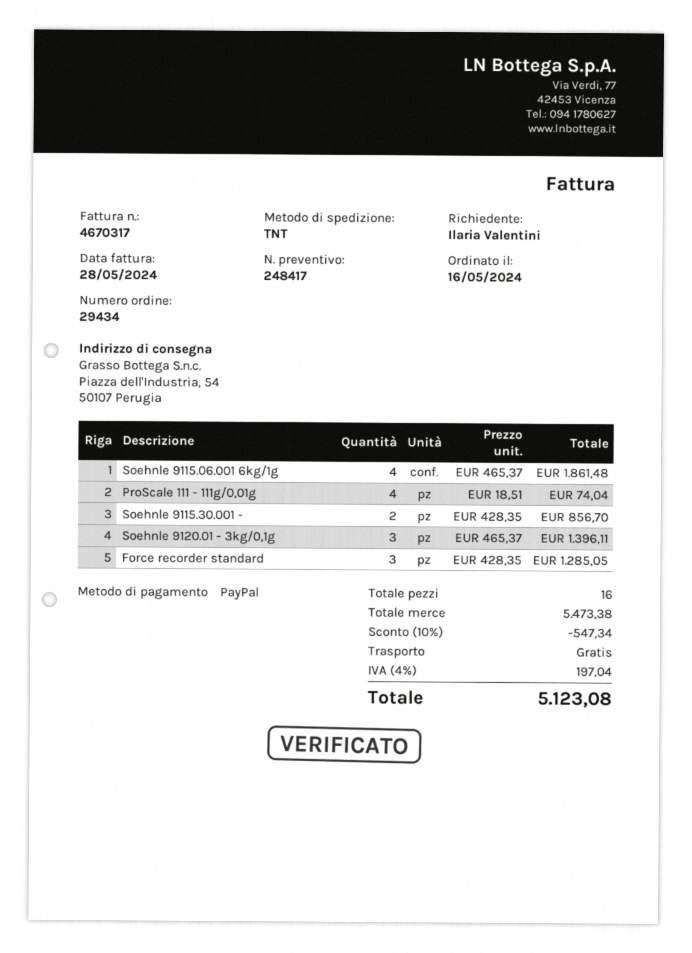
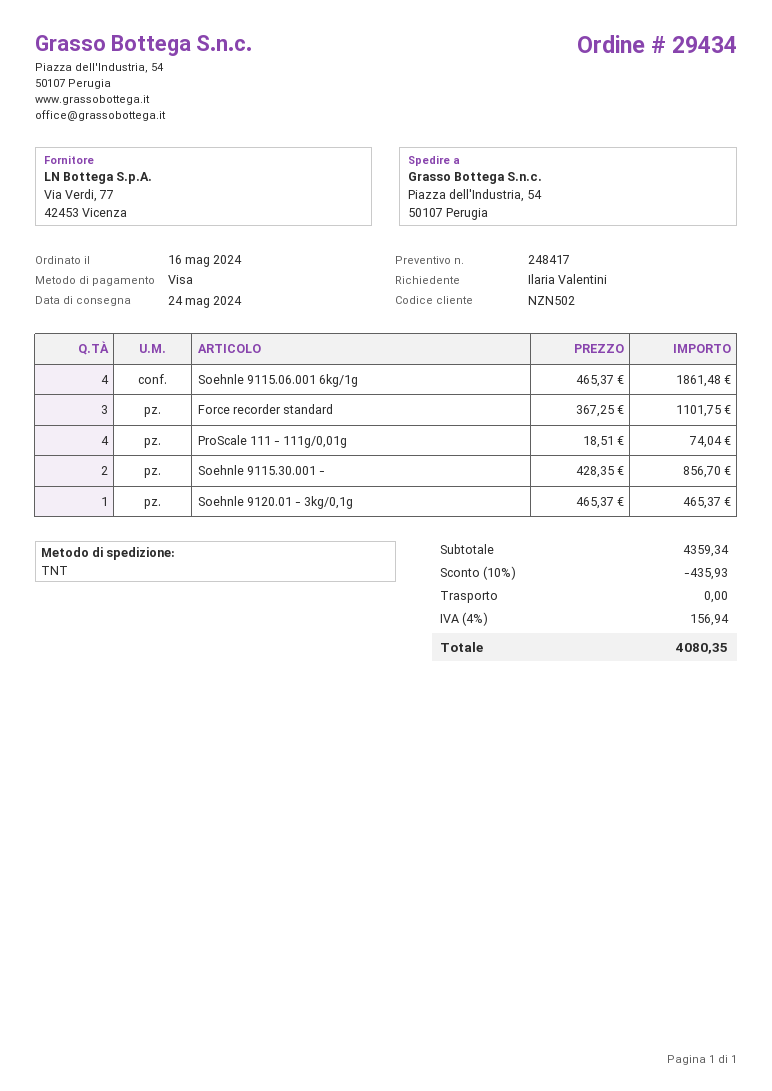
payment method: PayPal -> Visa
Soehnle 9120.01 - 3kg/0,1g: 3 x 465.37 = 1396.11 -> 1 x 465.37 = 465.37
Force recorder standard: 3 x 428.35 = 1285.05 -> 3 x 367.25 = 1101.75
subtotal: 5473.38 -> 4359.34
discount: 10% = 547.34 -> 10% = 435.93
tax: 4% = 197.04 -> 4% = 156.94
total: 5123.08 -> 4080.35

